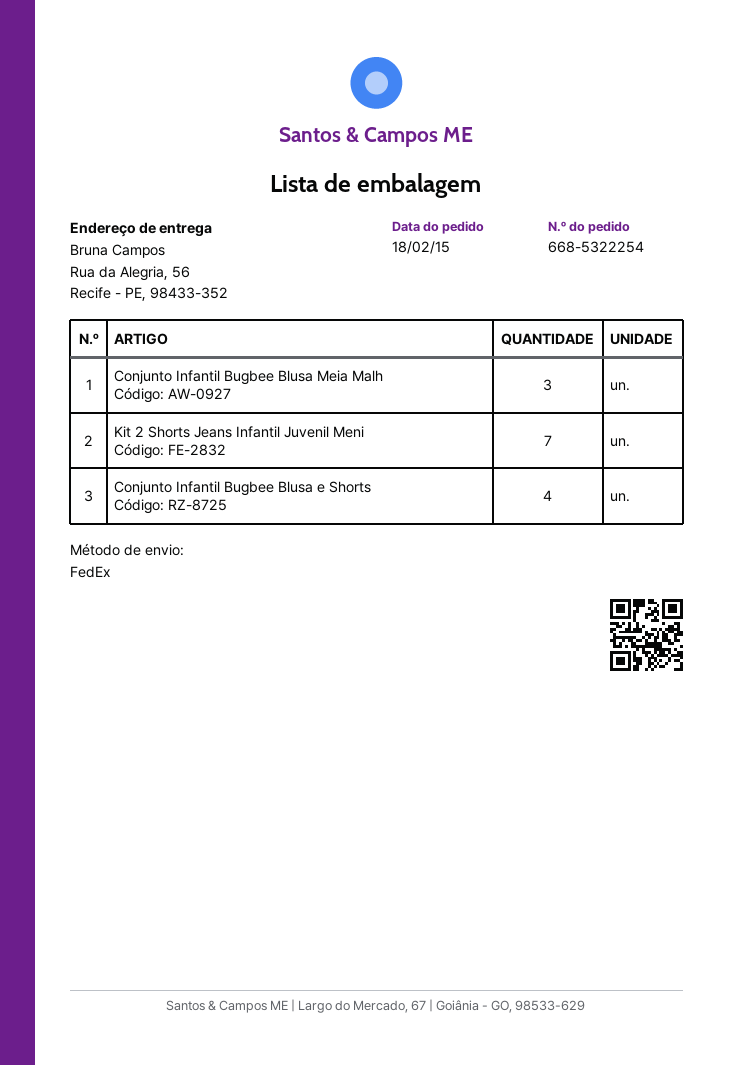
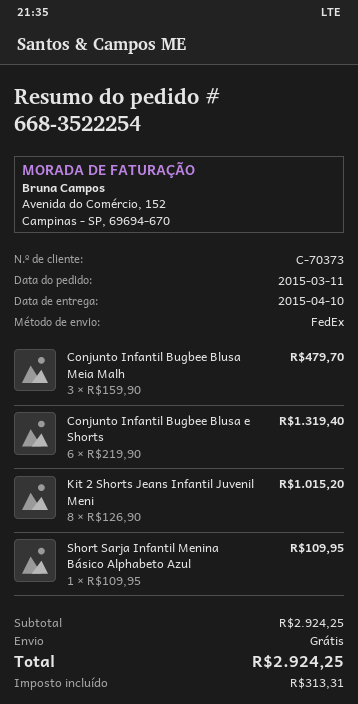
order number: 668-5322254 -> 668-3522254
order date: 2015-02-18 -> 2015-03-11
Kit 2 Shorts Jeans Infantil Juvenil Meni: 7 -> 8
Conjunto Infantil Bugbee Blusa e Shorts: 4 -> 6
Short Sarja Infantil Menina Básico Alphabeto Azul: none -> 1

